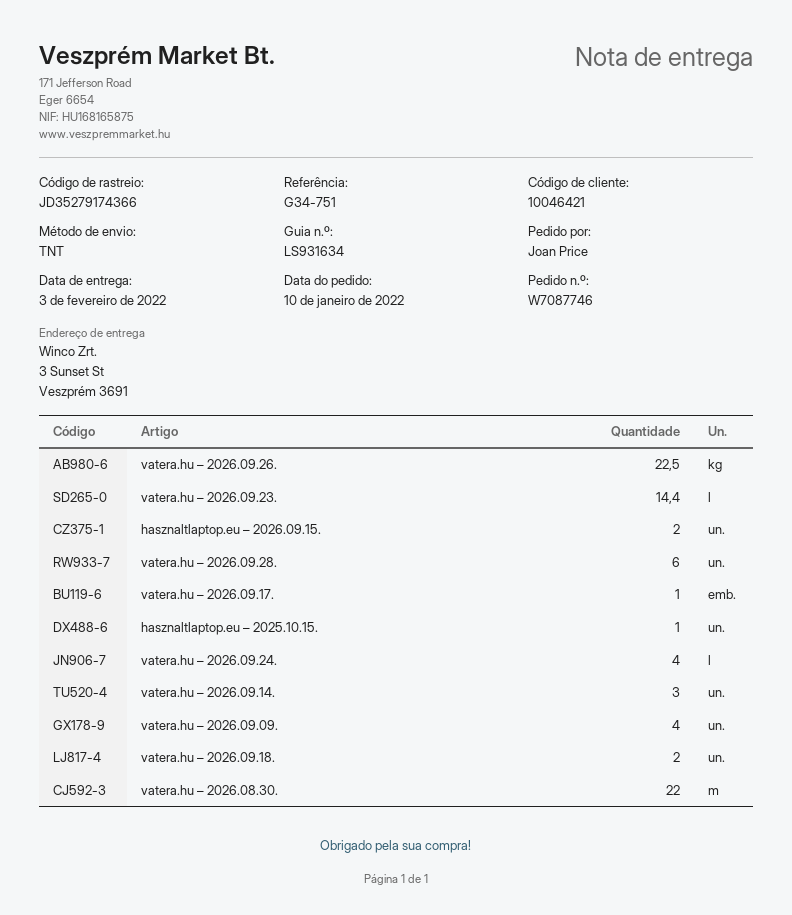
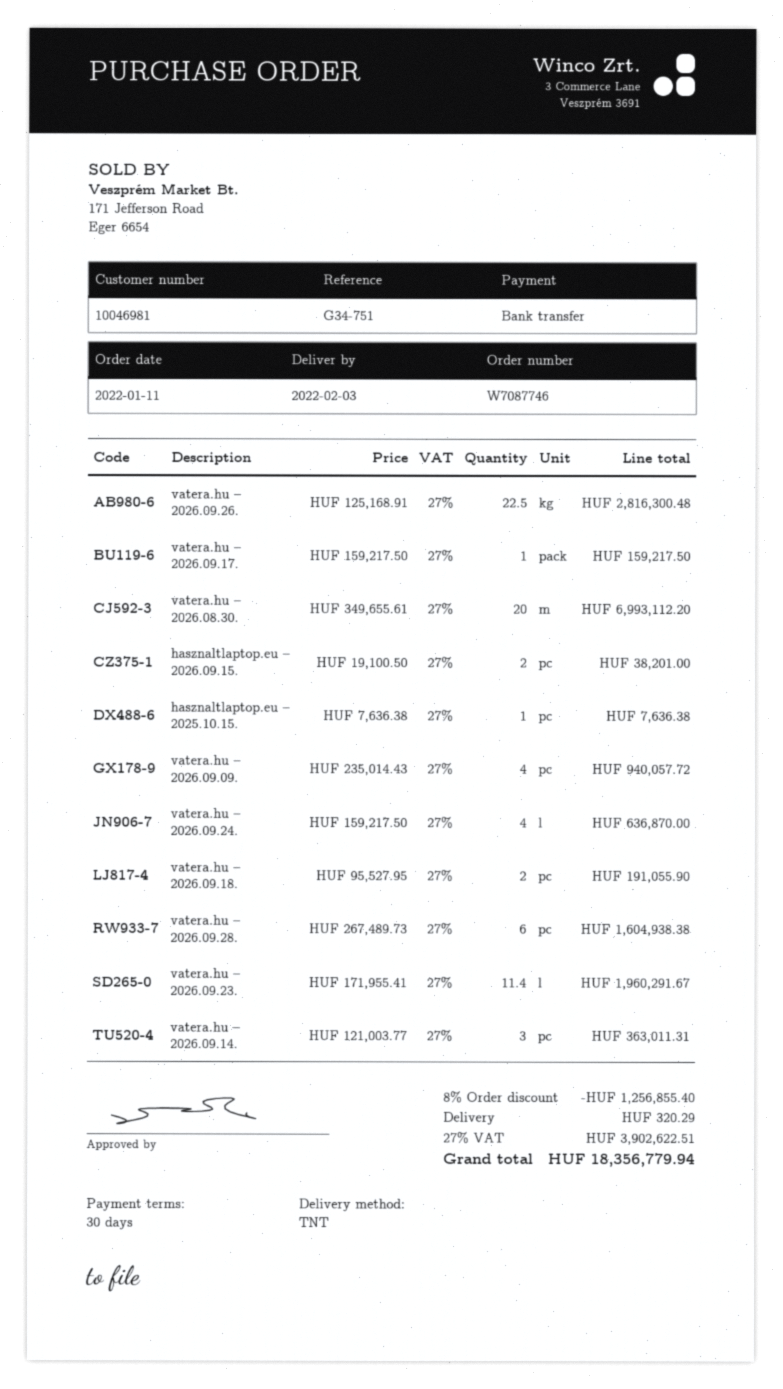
order date: 2022-01-10 -> 2022-01-11
customer number: 10046421 -> 10046981
vatera.hu – 2026.09.23.: 14.4 -> 11.4
vatera.hu – 2026.08.30.: 22 -> 20

